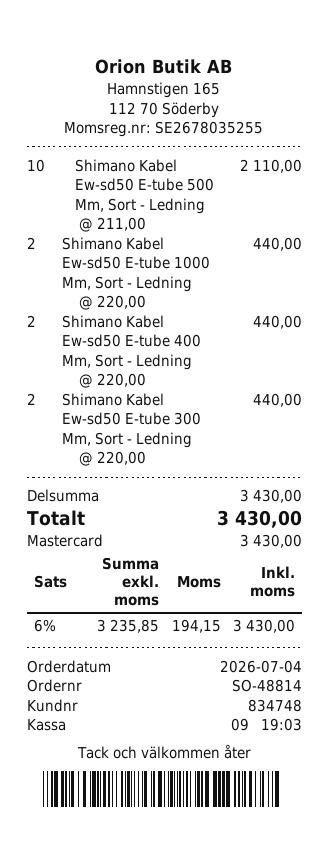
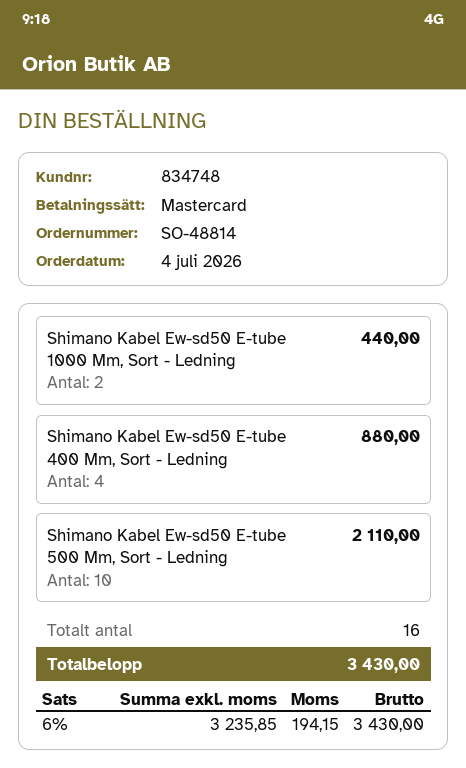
Shimano Kabel Ew-sd50 E-tube 400 Mm, Sort - Ledning: 2 for 440.00 -> 4 for 880.00
Shimano Kabel Ew-sd50 E-tube 300 Mm, Sort - Ledning: 2 for 440.00 -> none

